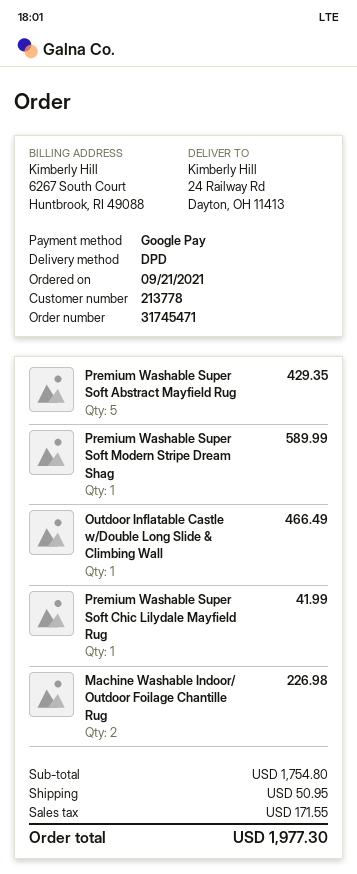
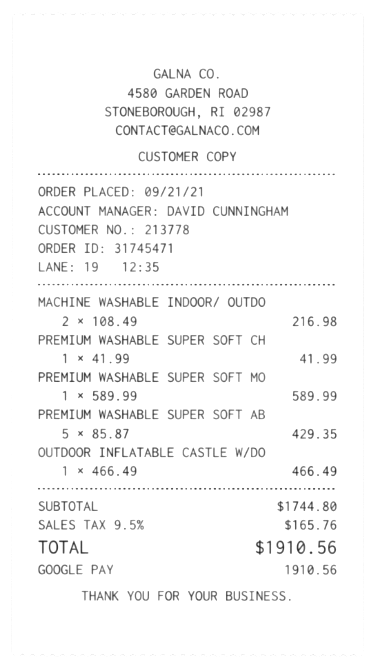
Machine Washable Indoor/ Outdoor Foilage Chantille Rug: 2 for 226.98 -> 2 for 216.98
subtotal: 1754.80 -> 1744.80
shipping: 50.95 -> none
tax: 171.55 -> 165.76
total: 1977.30 -> 1910.56

